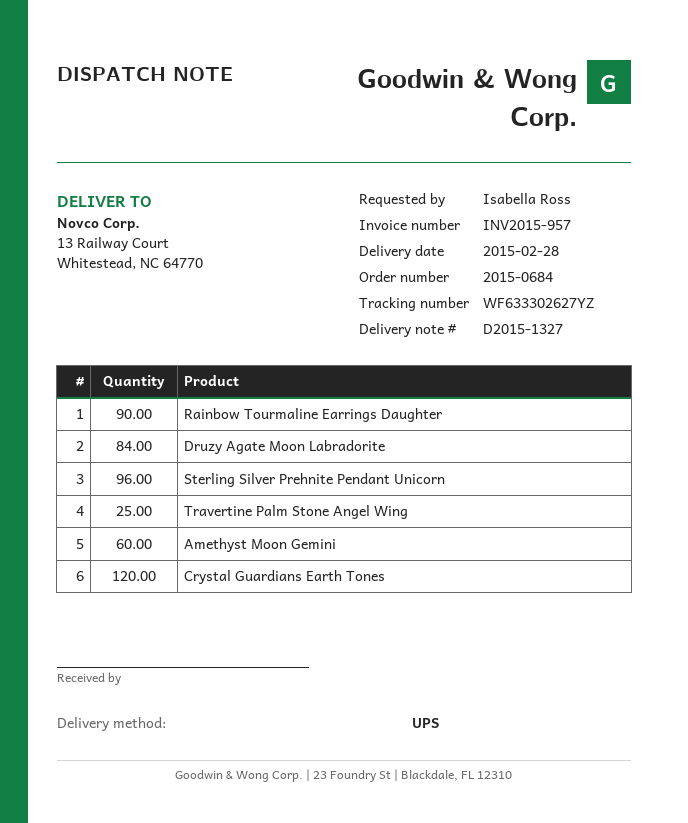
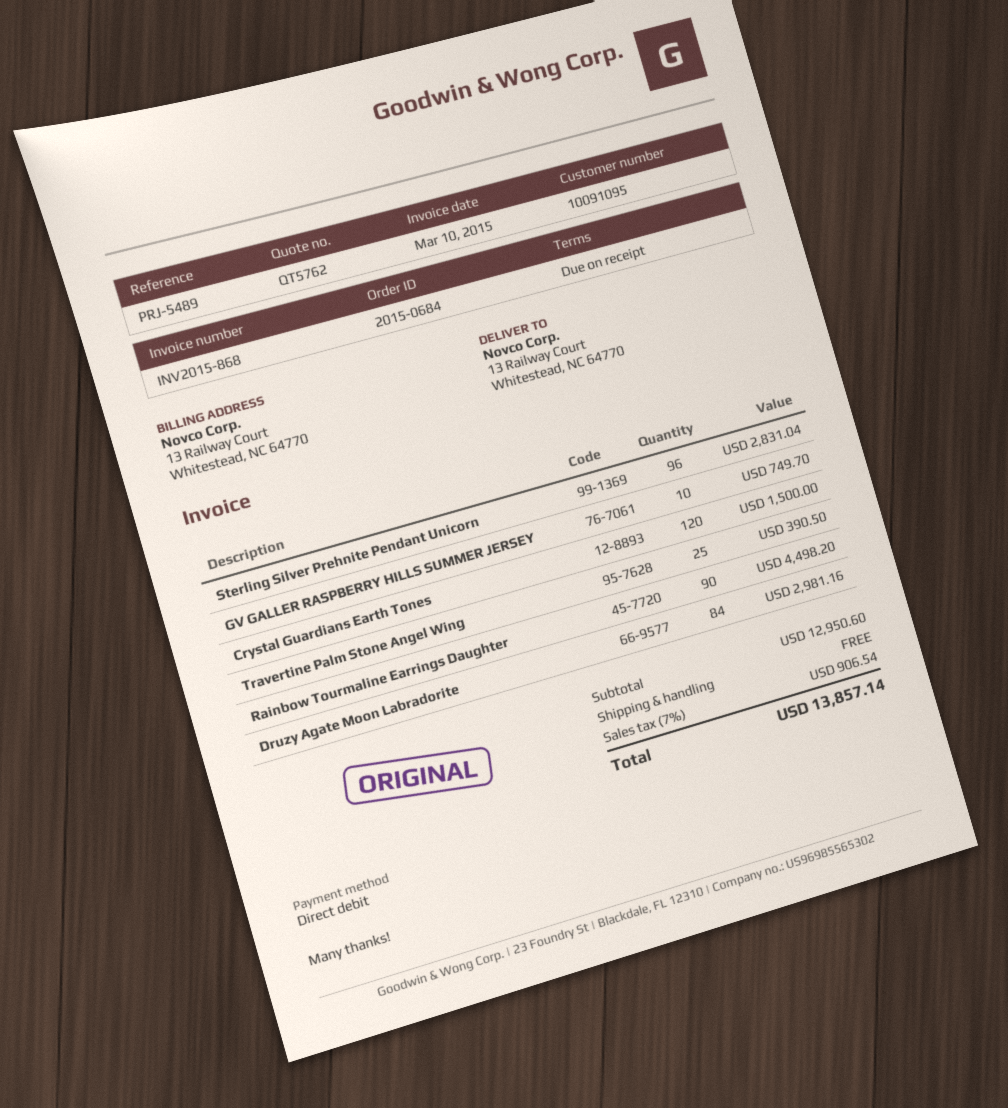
invoice number: INV2015-957 -> INV2015-868
Amethyst Moon Gemini: 60 -> none
GV GALLER RASPBERRY HILLS SUMMER JERSEY: none -> 10

